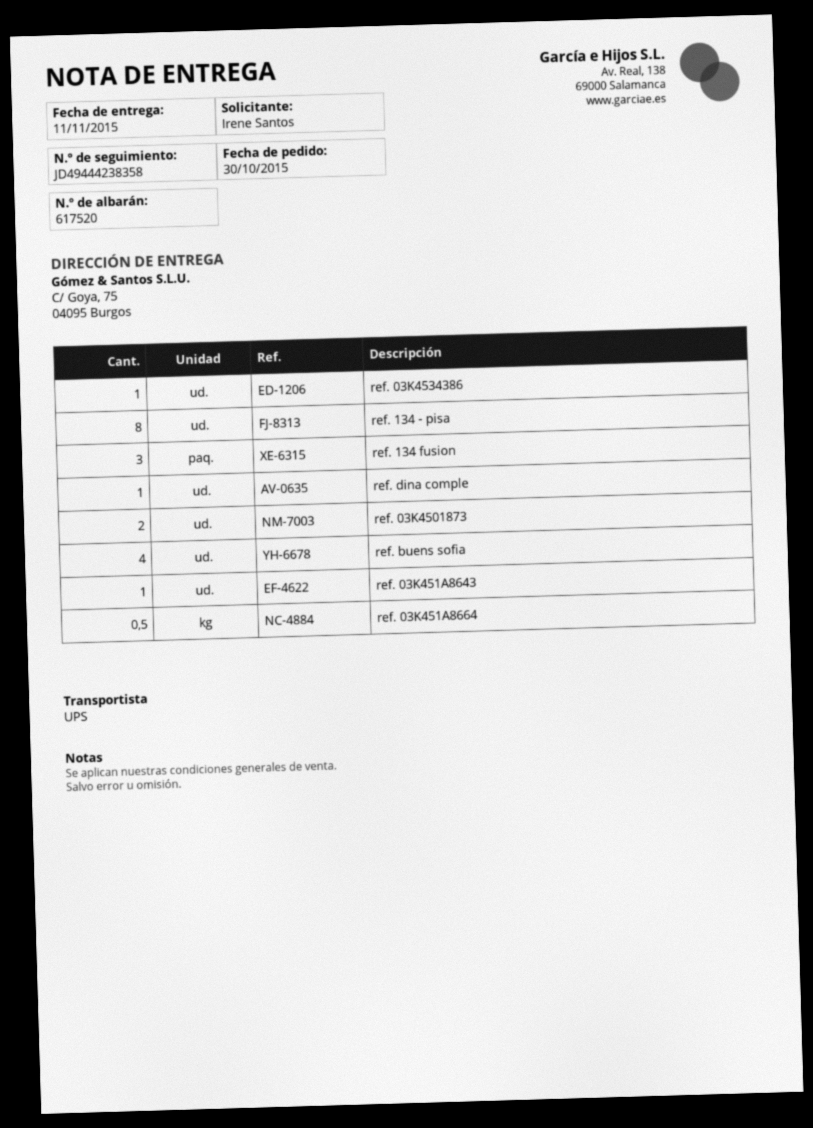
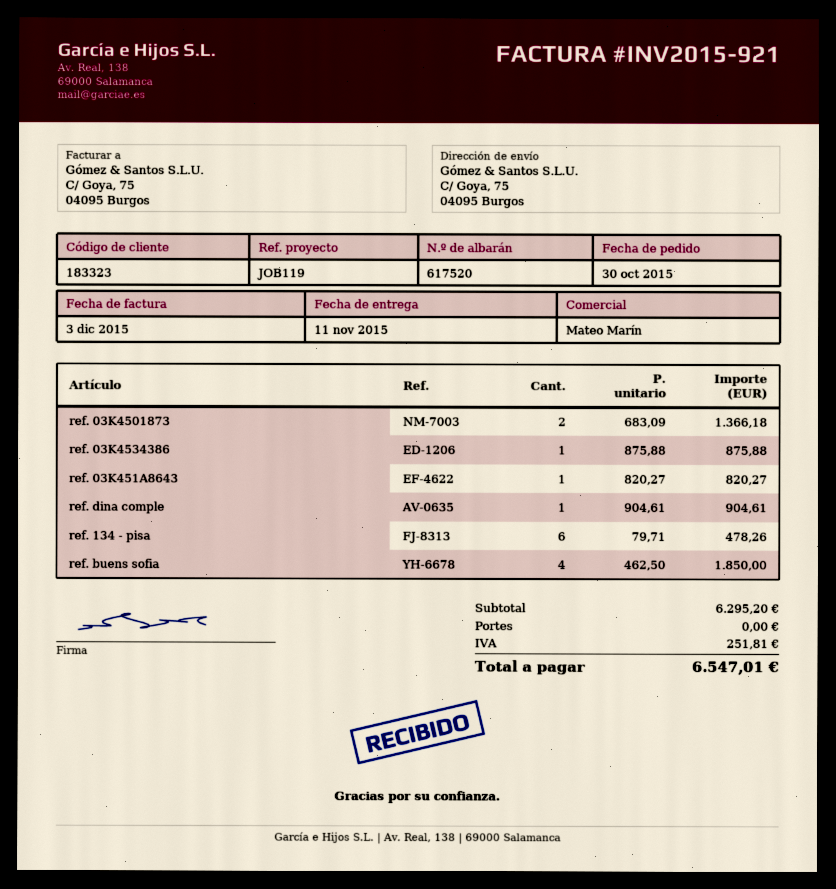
ref. 134 - pisa: 8 -> 6
ref. 134 fusion: 3 -> none
ref. 03K451A8664: 0.5 -> none

